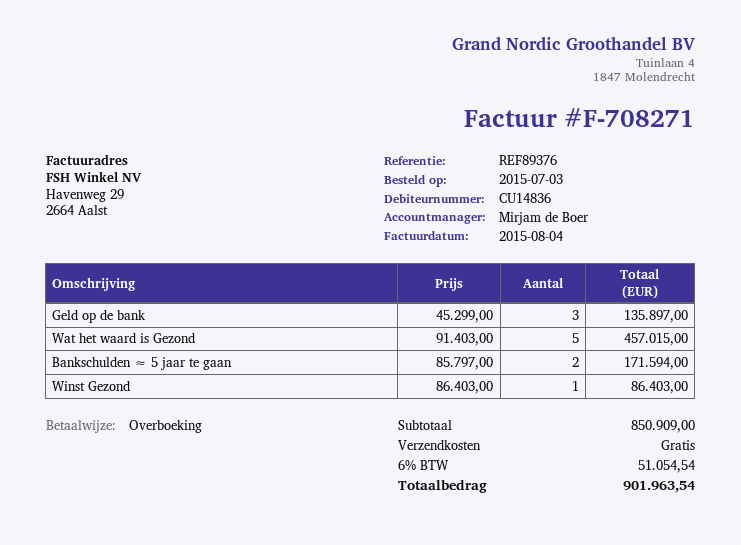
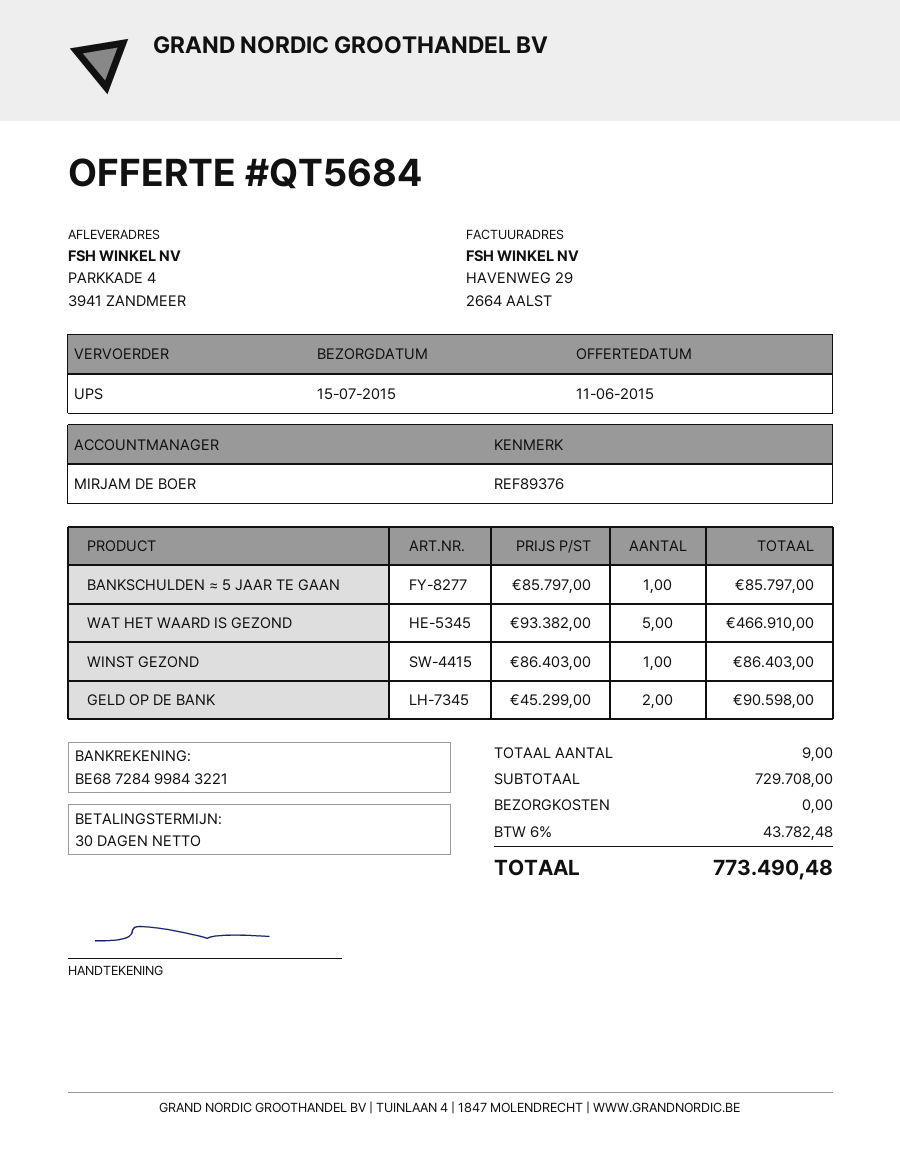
Geld op de bank: 3 x 45299.00 = 135897.00 -> 2 x 45299.00 = 90598.00
Wat het waard is Gezond: 5 x 91403.00 = 457015.00 -> 5 x 93382.00 = 466910.00
Bankschulden ≈ 5 jaar te gaan: 2 x 85797.00 = 171594.00 -> 1 x 85797.00 = 85797.00
subtotal: 850909.00 -> 729708.00
tax: 6% = 51054.54 -> 6% = 43782.48
total: 901963.54 -> 773490.48

